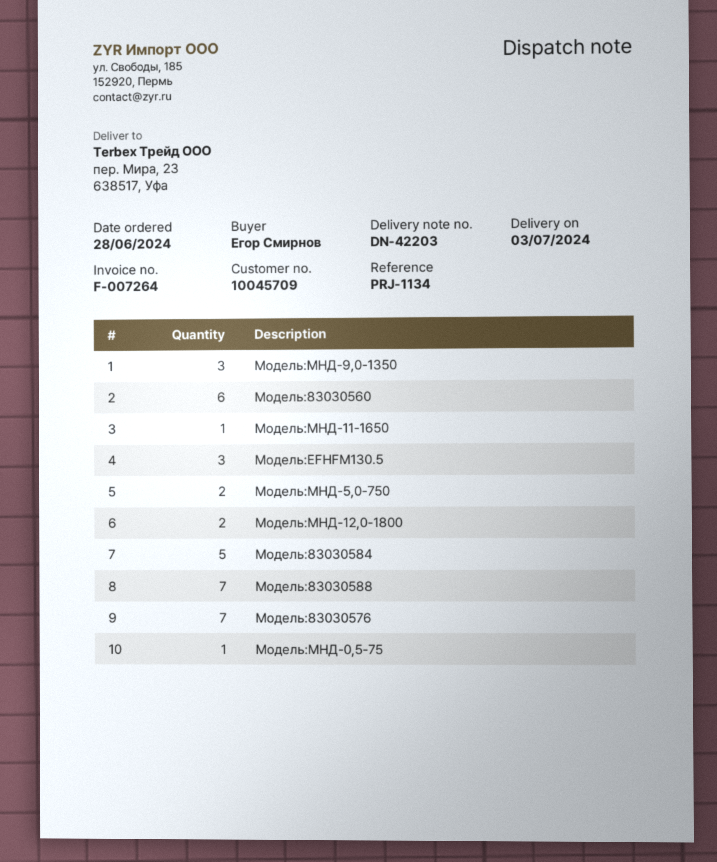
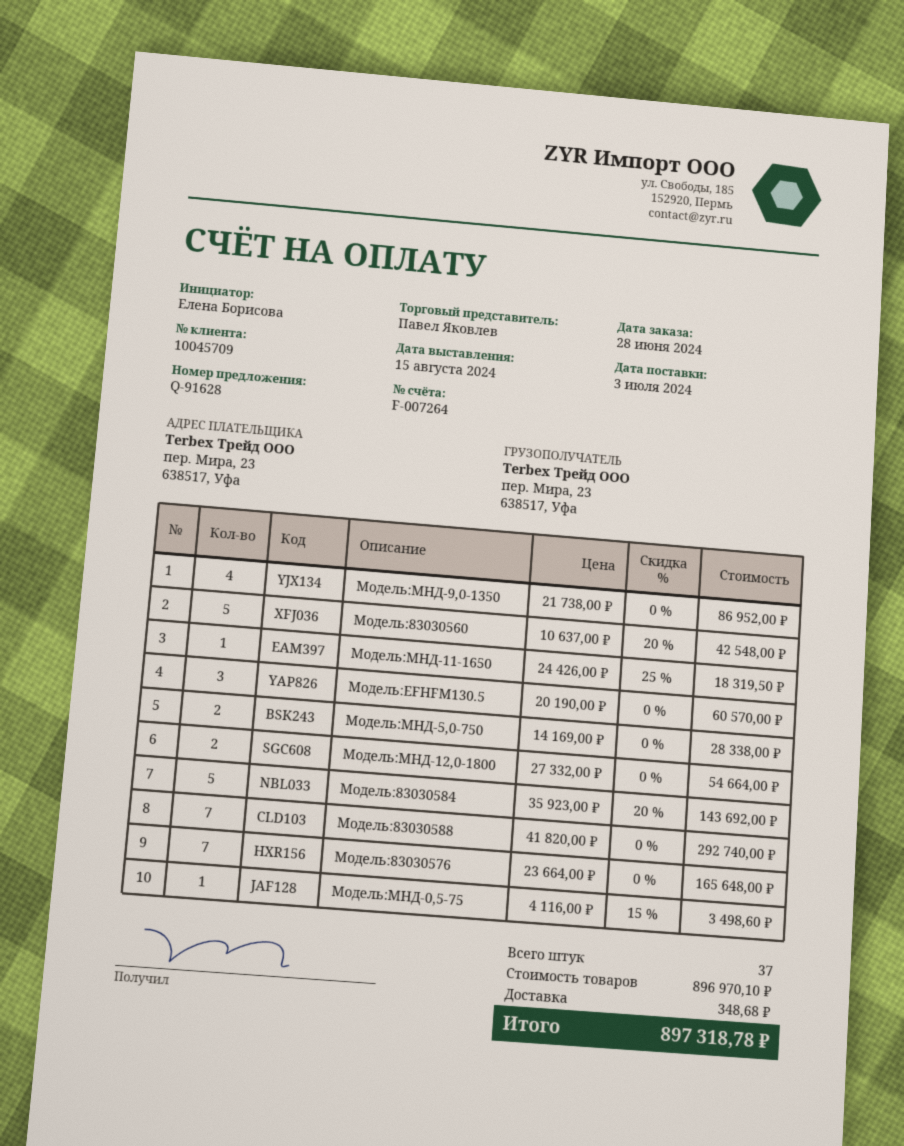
ordered by: Егор Смирнов -> Елена Борисова
Модель:МНД-9,0-1350: 3 -> 4
Модель:83030560: 6 -> 5

